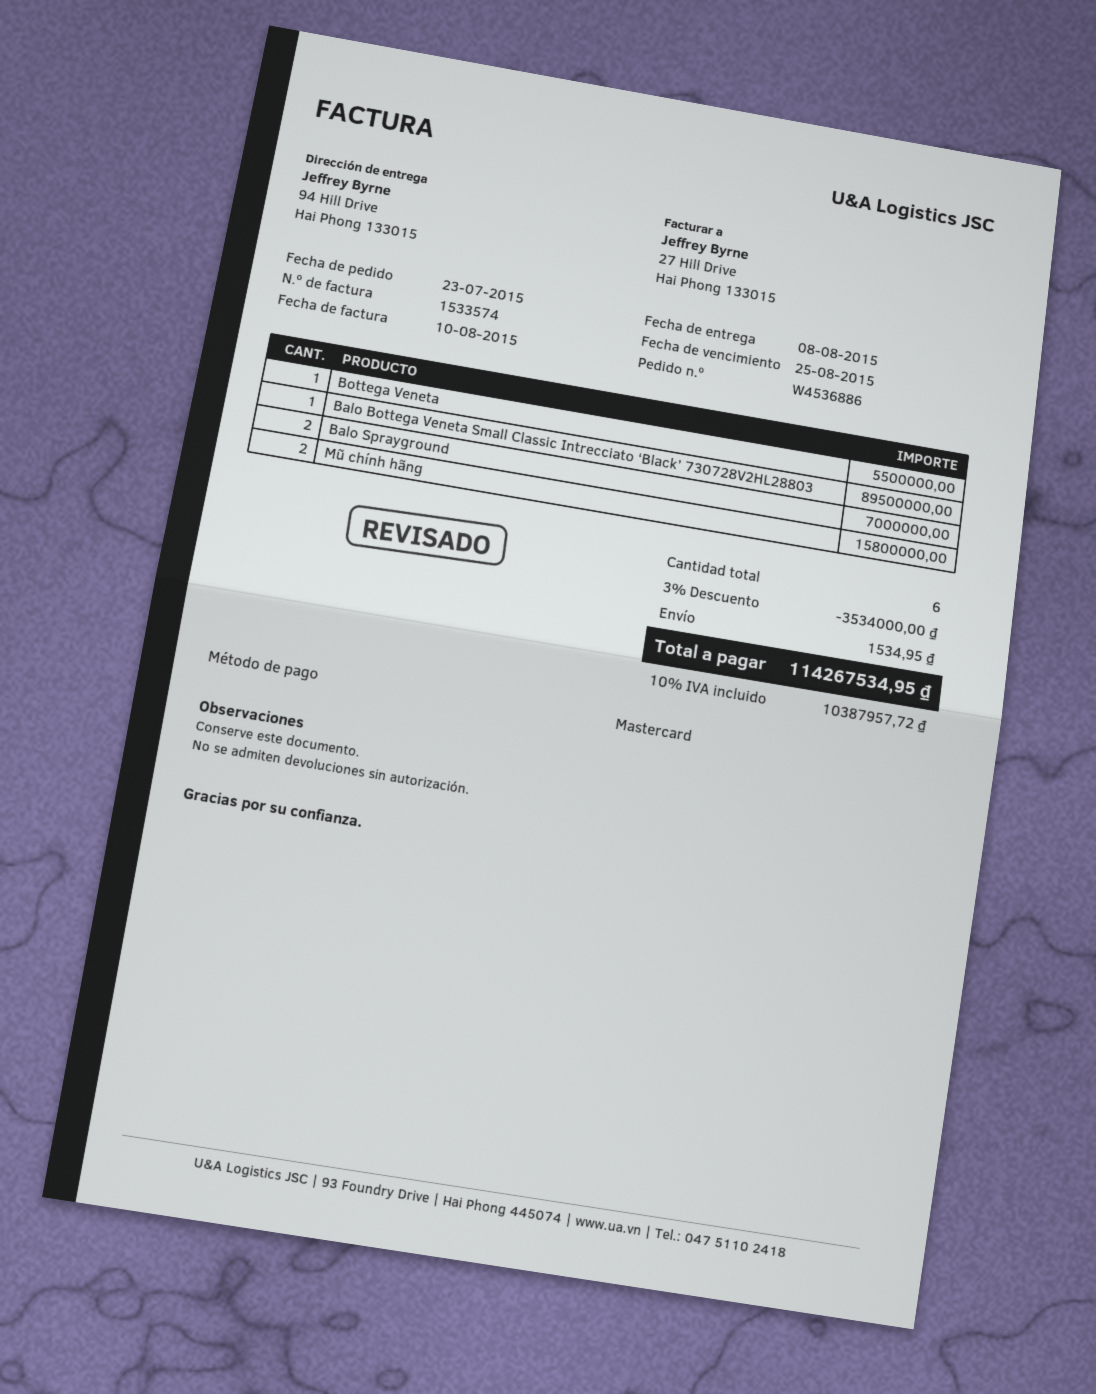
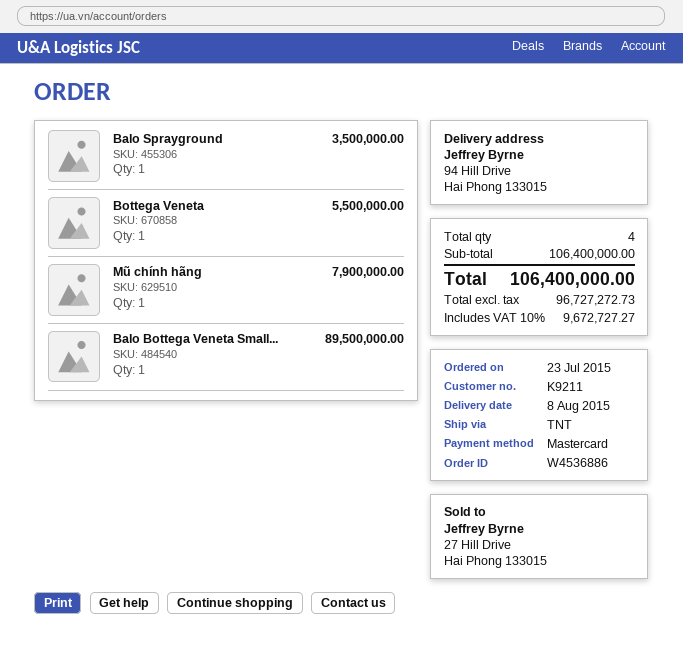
Balo Sprayground: 2 for 7000000.00 -> 1 for 3500000.00
Mũ chính hãng: 2 for 15800000.00 -> 1 for 7900000.00
total quantity: 6 -> 4
discount: 3% = 3534000.00 -> none
shipping: 1534.95 -> none
tax: 10% = 10387957.72 -> 10% = 9672727.27
total: 114267534.95 -> 106400000.00

